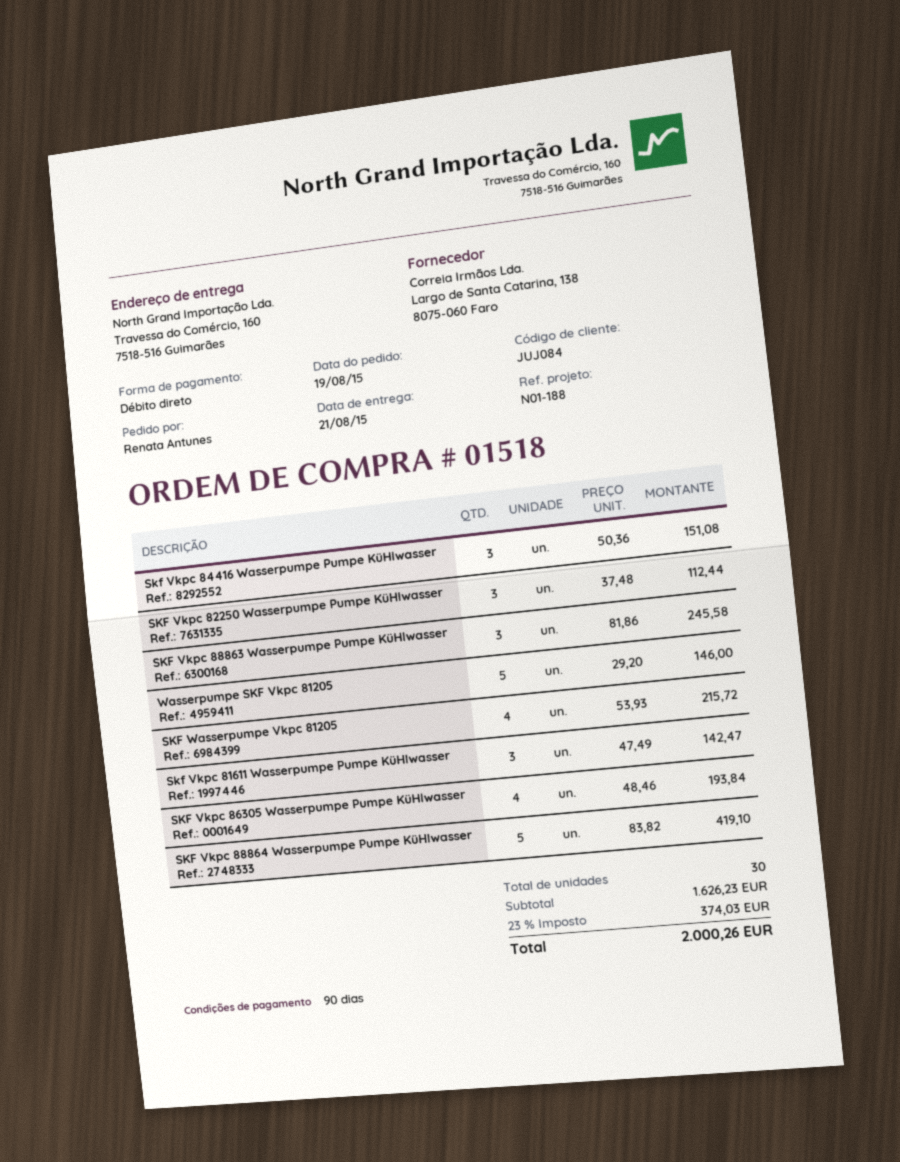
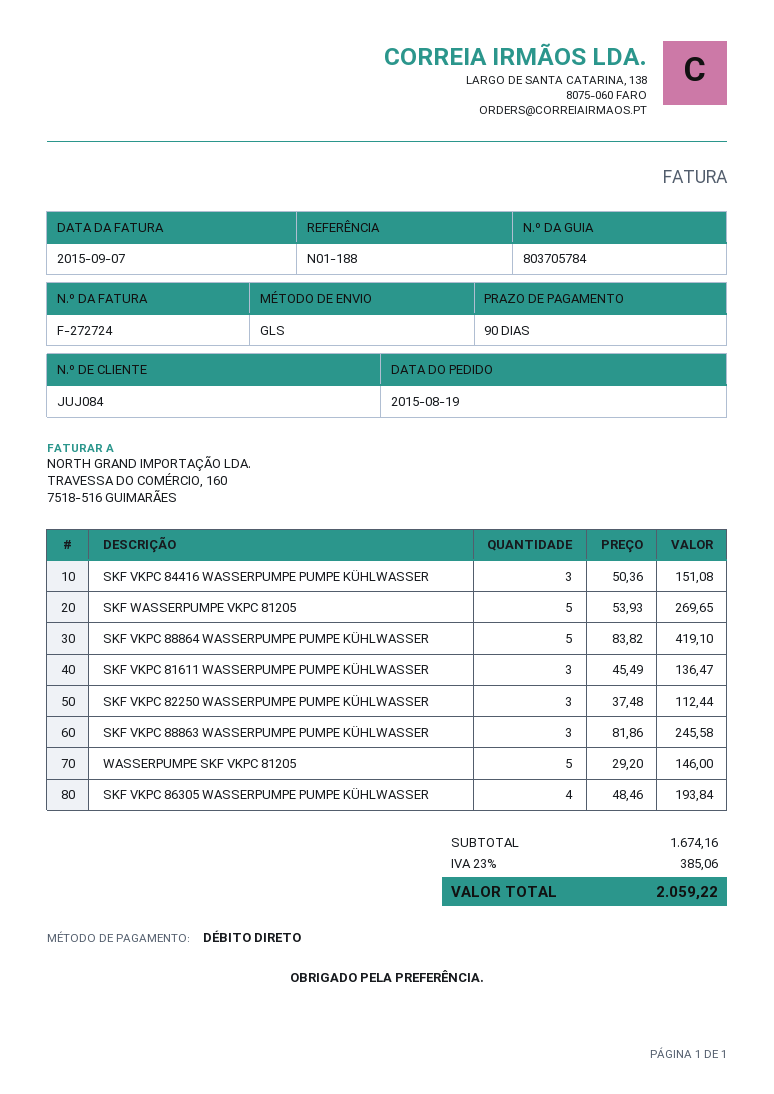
SKF Wasserpumpe Vkpc 81205: 4 x 53.93 = 215.72 -> 5 x 53.93 = 269.65
Skf Vkpc 81611 Wasserpumpe Pumpe KüHlwasser: 3 x 47.49 = 142.47 -> 3 x 45.49 = 136.47
subtotal: 1626.23 -> 1674.16
tax: 23% = 374.03 -> 23% = 385.06
total: 2000.26 -> 2059.22

